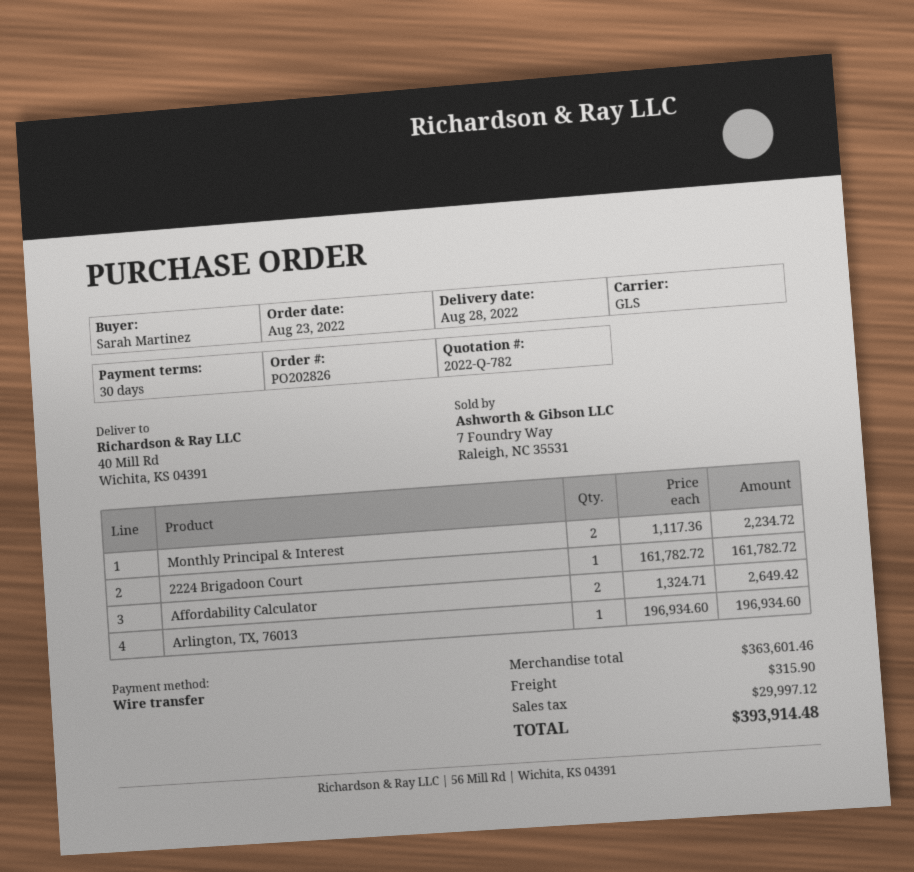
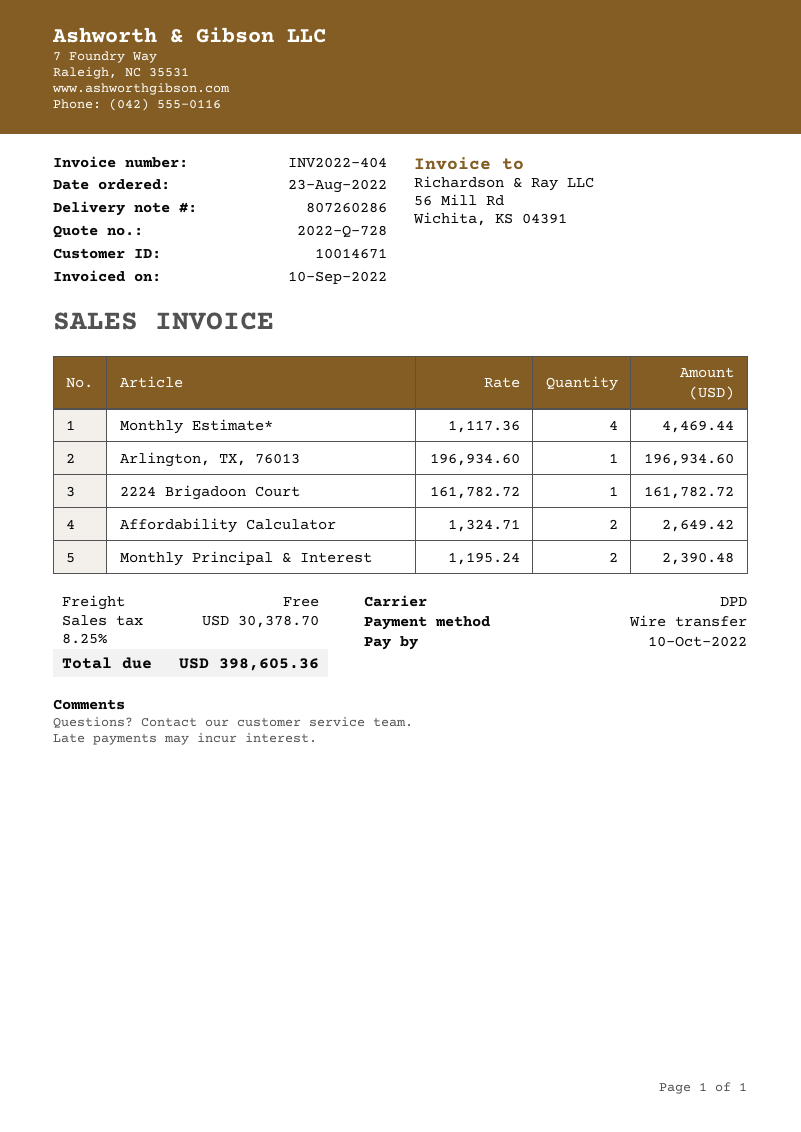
quote number: 2022-Q-782 -> 2022-Q-728
shipping method: GLS -> DPD
Monthly Principal & Interest: 2 x 1117.36 = 2234.72 -> 2 x 1195.24 = 2390.48
Monthly Estimate*: none -> 4 x 1117.36 = 4469.44
shipping: 315.90 -> 0.00
tax: 29997.12 -> 30378.70
total: 393914.48 -> 398605.36

